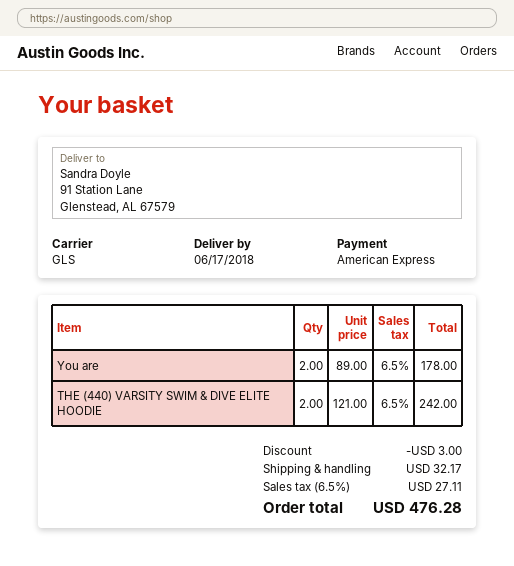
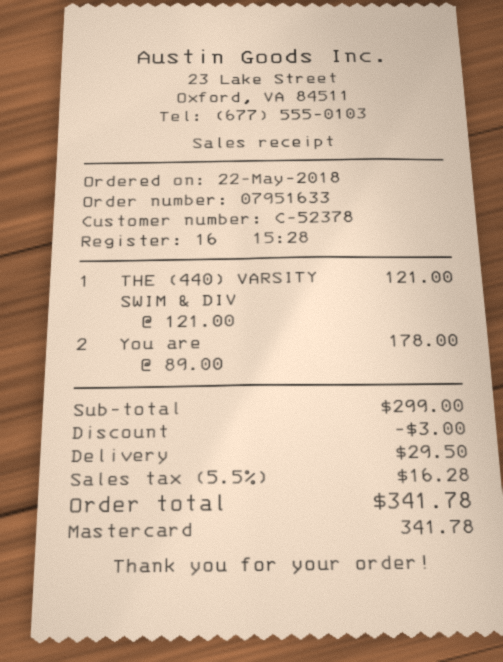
payment method: American Express -> Mastercard
THE (440) VARSITY SWIM & DIVE ELITE HOODIE: 2 x 121.00 = 242.00 -> 1 x 121.00 = 121.00
shipping: 32.17 -> 29.50
tax: 6.5% = 27.11 -> 5.5% = 16.28
total: 476.28 -> 341.78

